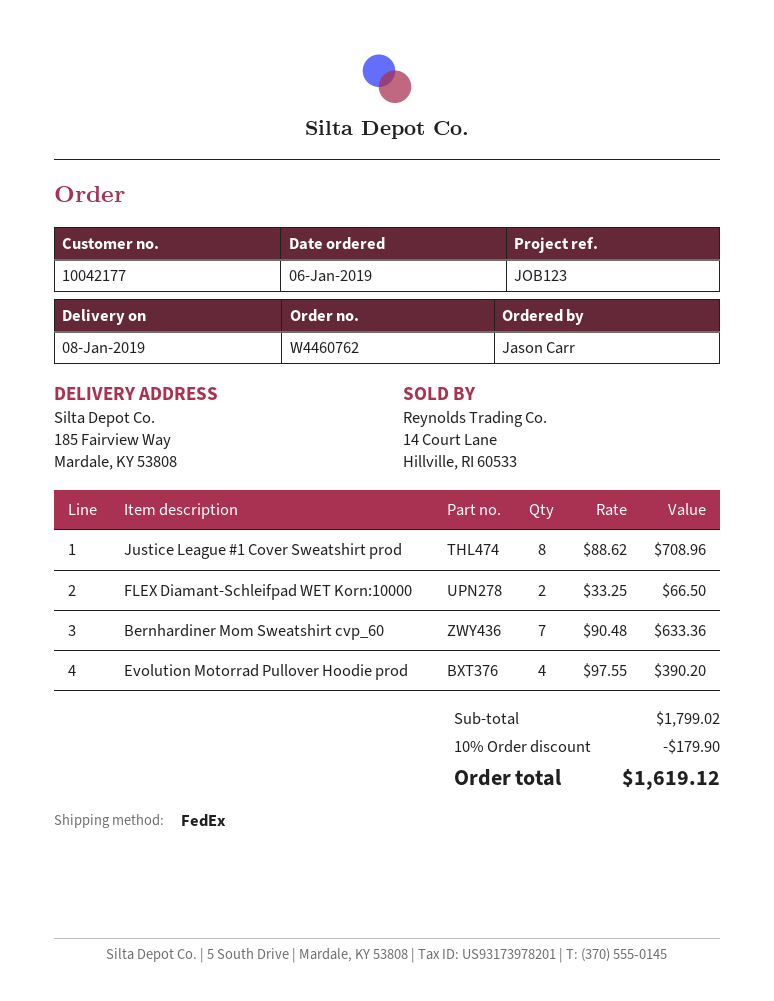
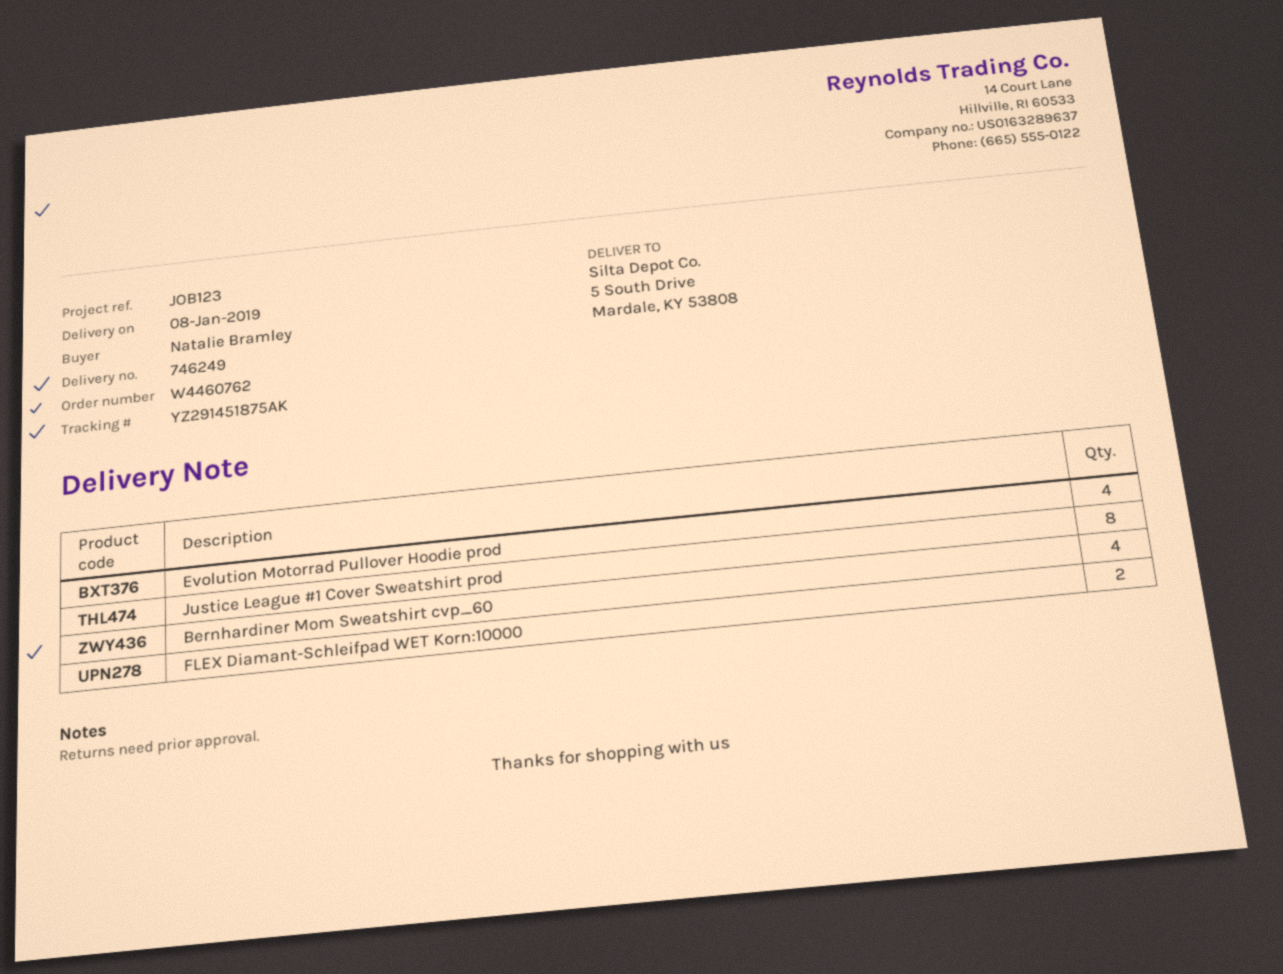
ordered by: Jason Carr -> Natalie Bramley
ship to: 185 Fairview Way, Mardale, KY 53808 -> 5 South Drive, Mardale, KY 53808
Bernhardiner Mom Sweatshirt cvp_60: 7 -> 4

